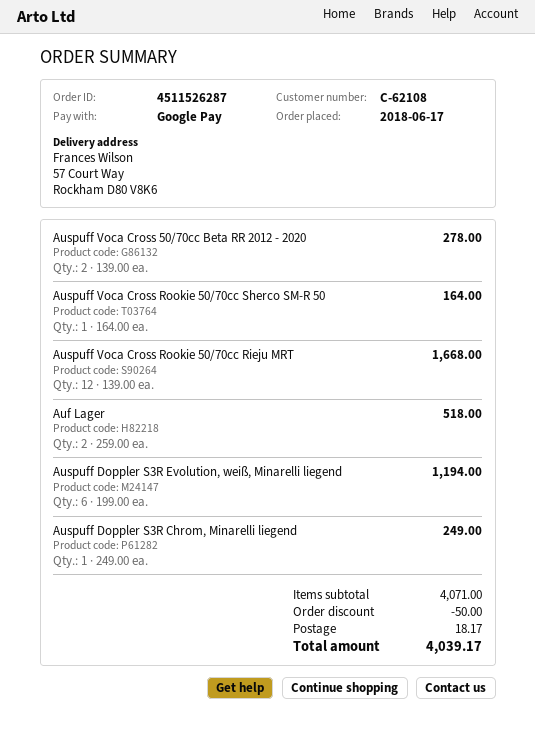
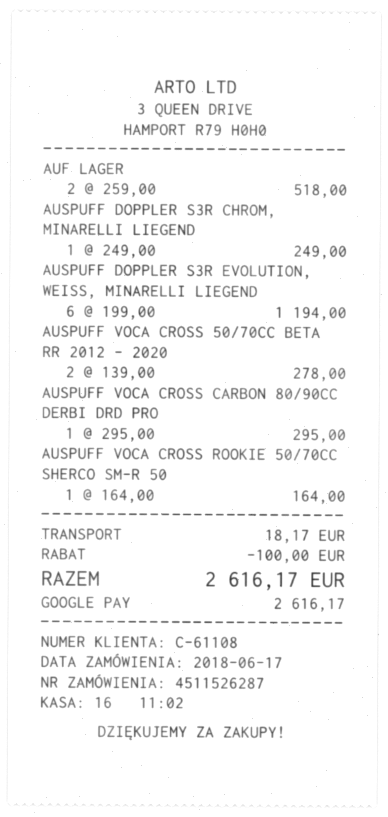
customer number: C-62108 -> C-61108
Auspuff Voca Cross Rookie 50/70cc Rieju MRT: 12 x 139.00 = 1668.00 -> none
AUSPUFF VOCA CROSS CARBON 80/90CC DERBI DRD PRO: none -> 1 x 295.00 = 295.00
discount: 50.00 -> 100.00
total: 4039.17 -> 2616.17

